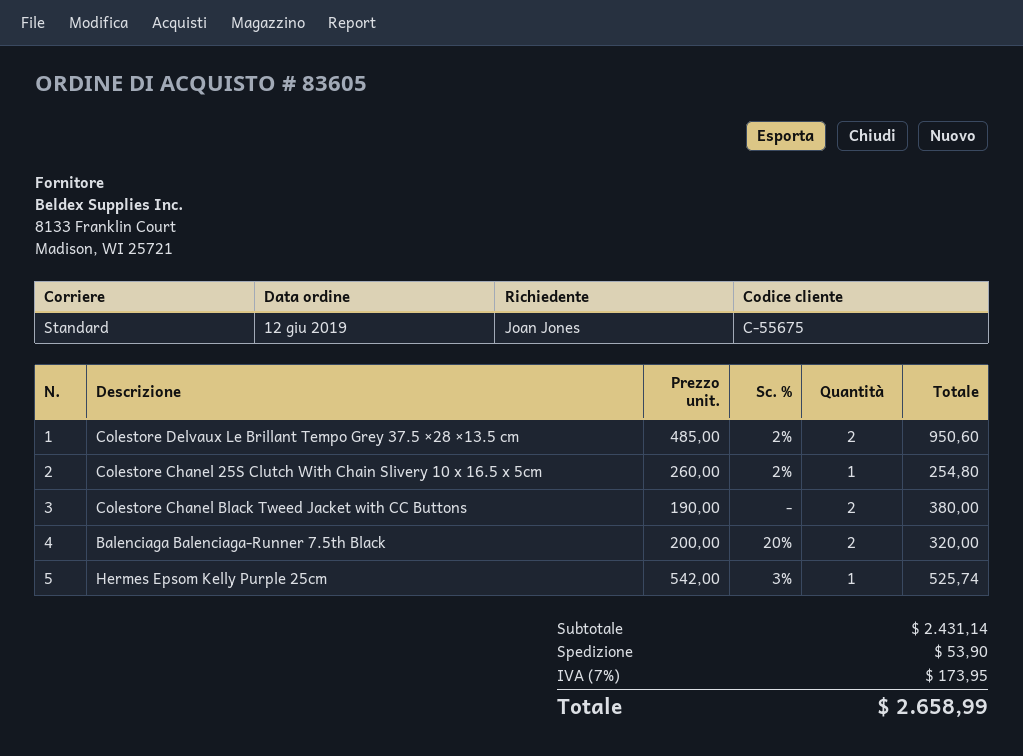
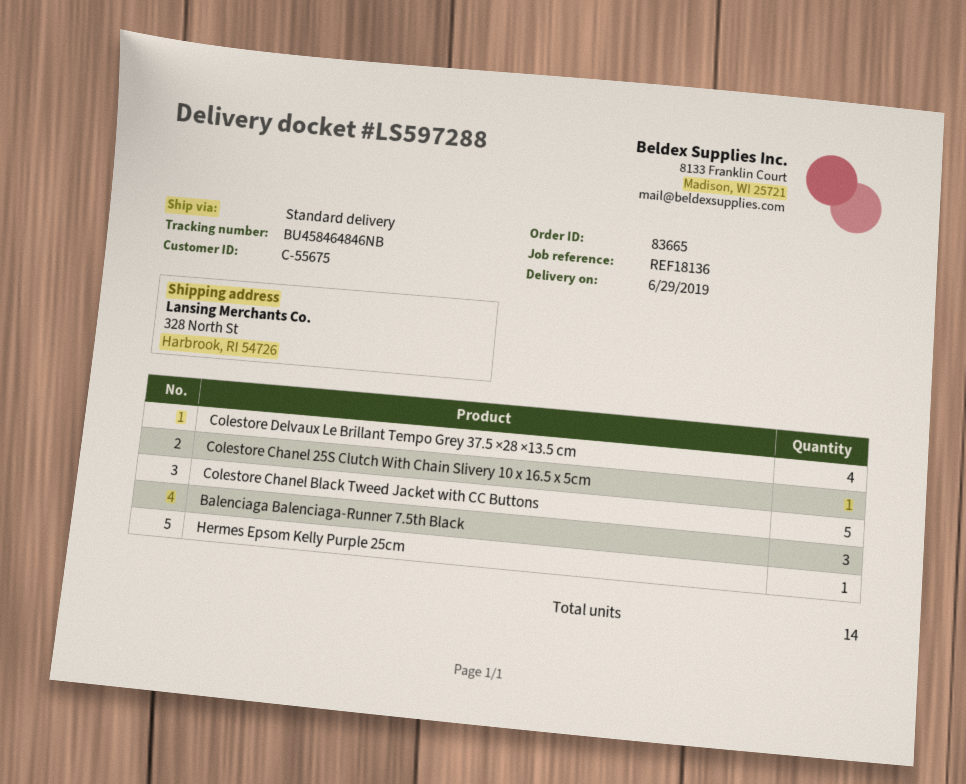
order number: 83605 -> 83665
Colestore Delvaux Le Brillant Tempo Grey 37.5 ×28 ×13.5 cm: 2 -> 4
Colestore Chanel Black Tweed Jacket with CC Buttons: 2 -> 5
Balenciaga Balenciaga-Runner 7.5th Black: 2 -> 3

